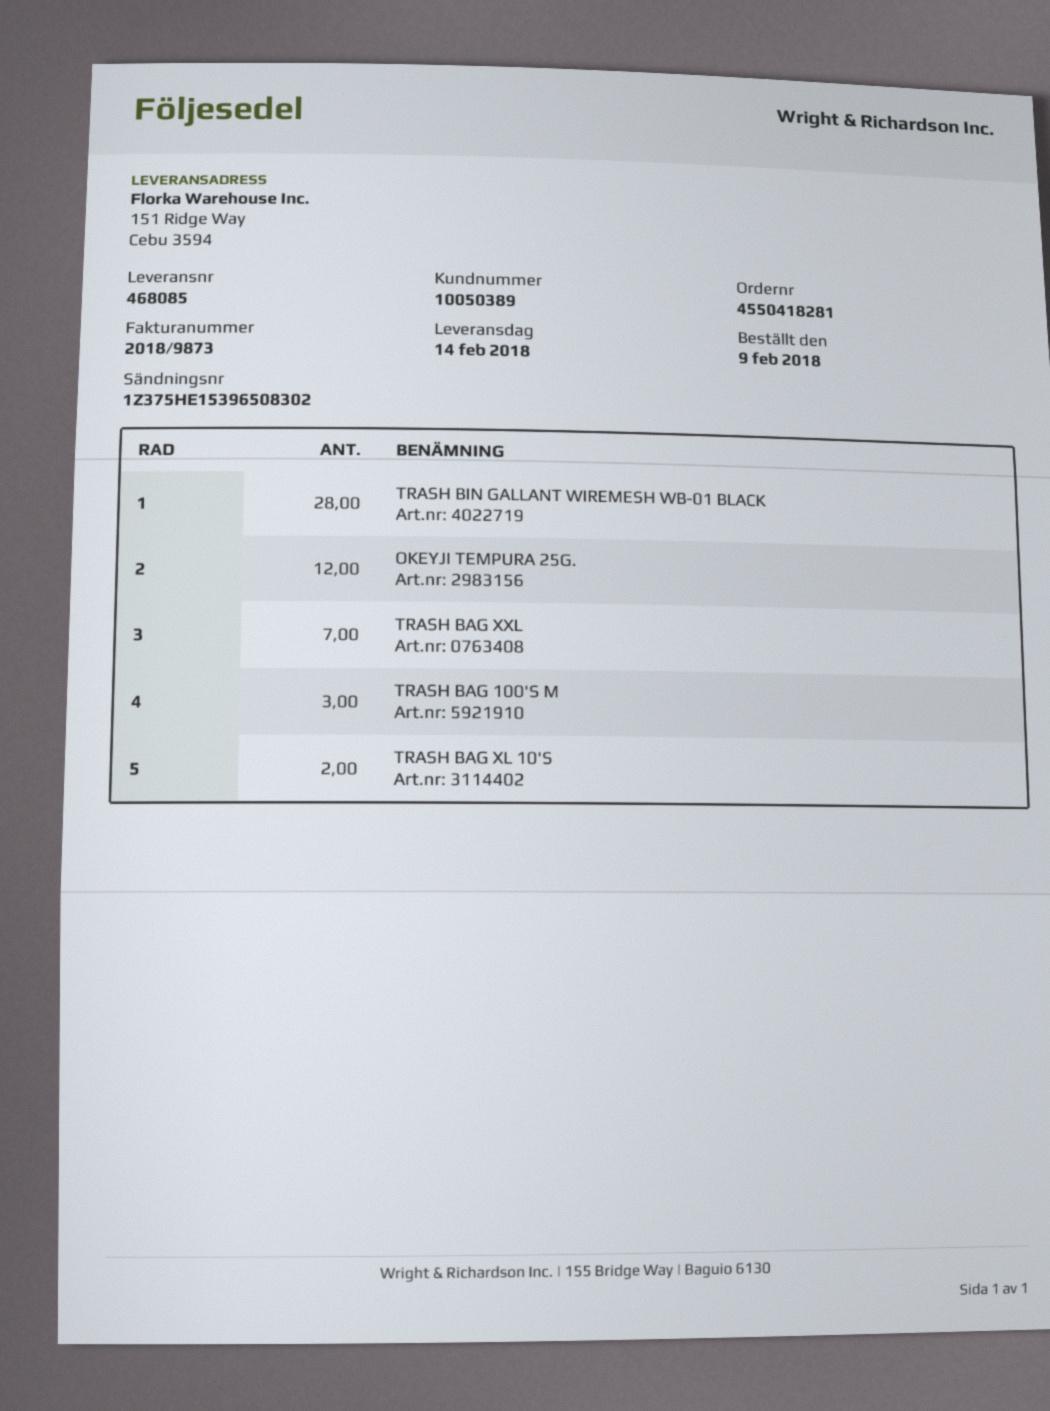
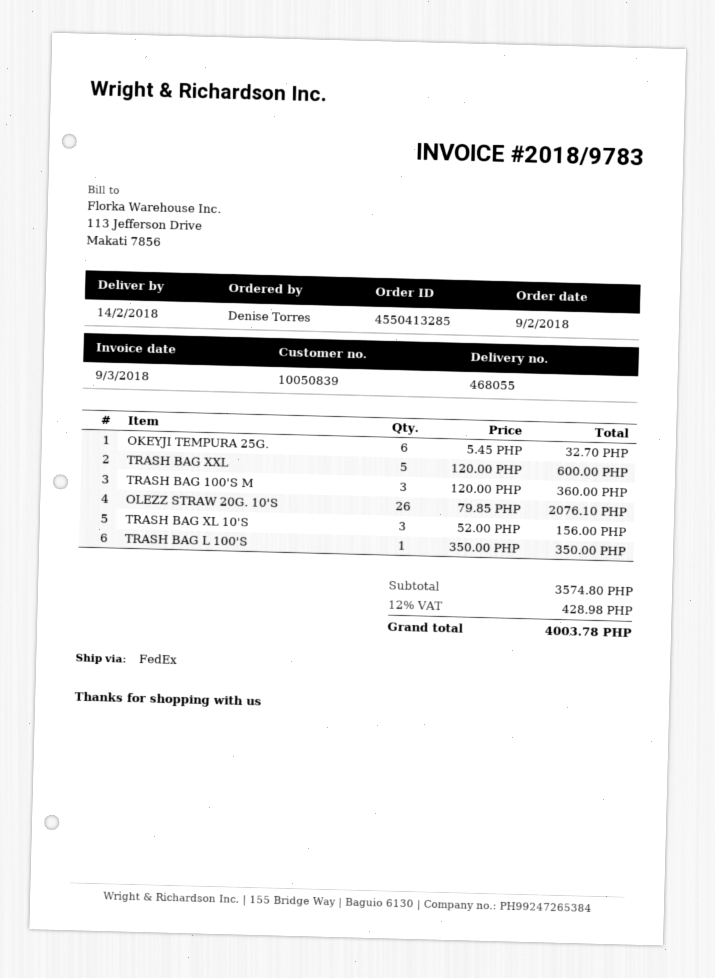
order number: 4550418281 -> 4550413285
delivery note number: 468085 -> 468055
invoice number: 2018/9873 -> 2018/9783
customer number: 10050389 -> 10050839
TRASH BIN GALLANT WIREMESH WB-01 BLACK: 28 -> none
OKEYJI TEMPURA 25G.: 12 -> 6
TRASH BAG XXL: 7 -> 5
TRASH BAG XL 10'S: 2 -> 3
OLEZZ STRAW 20G. 10'S: none -> 26
TRASH BAG L 100'S: none -> 1

